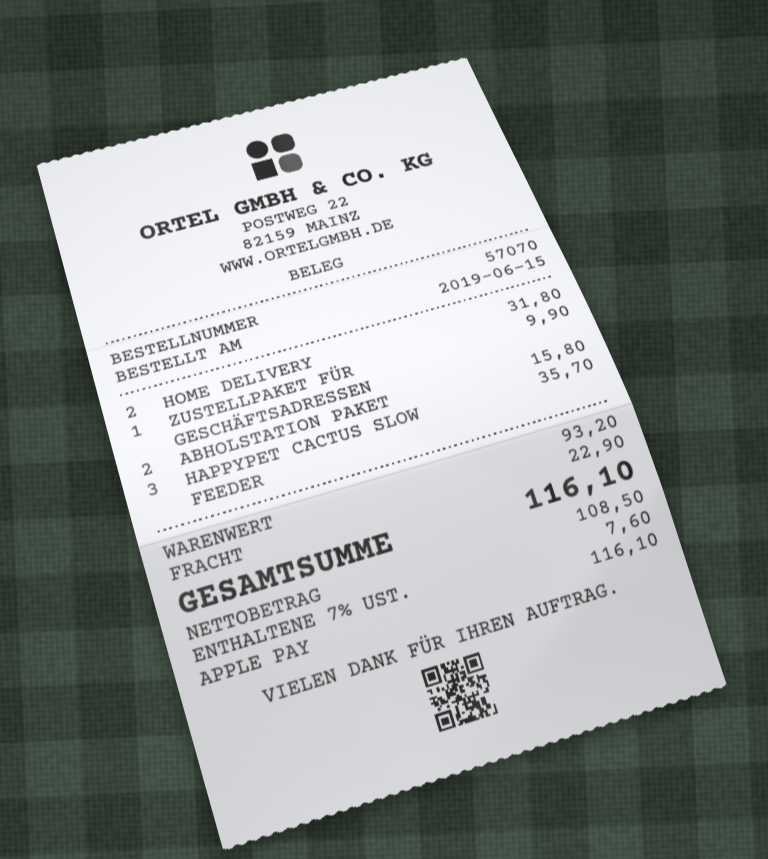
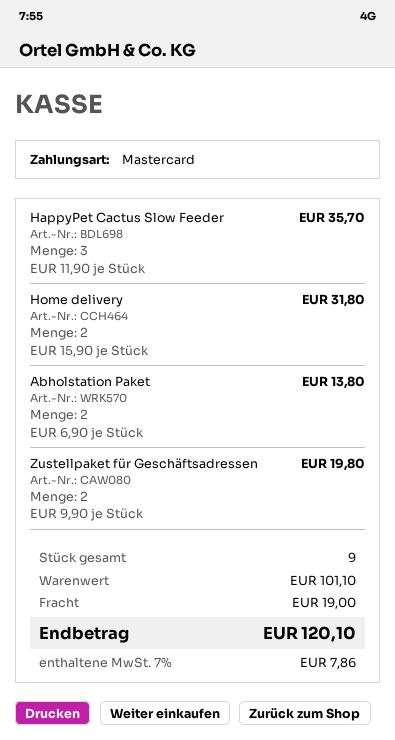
payment method: Apple Pay -> Mastercard
ZUSTELLPAKET FÜR GESCHÄFTSADRESSEN: 1 for 9.90 -> 2 for 19.80
ABHOLSTATION PAKET: 2 for 15.80 -> 2 for 13.80
subtotal: 93.20 -> 101.10
shipping: 22.90 -> 19.00
tax: 7% = 7.60 -> 7% = 7.86
total: 116.10 -> 120.10

